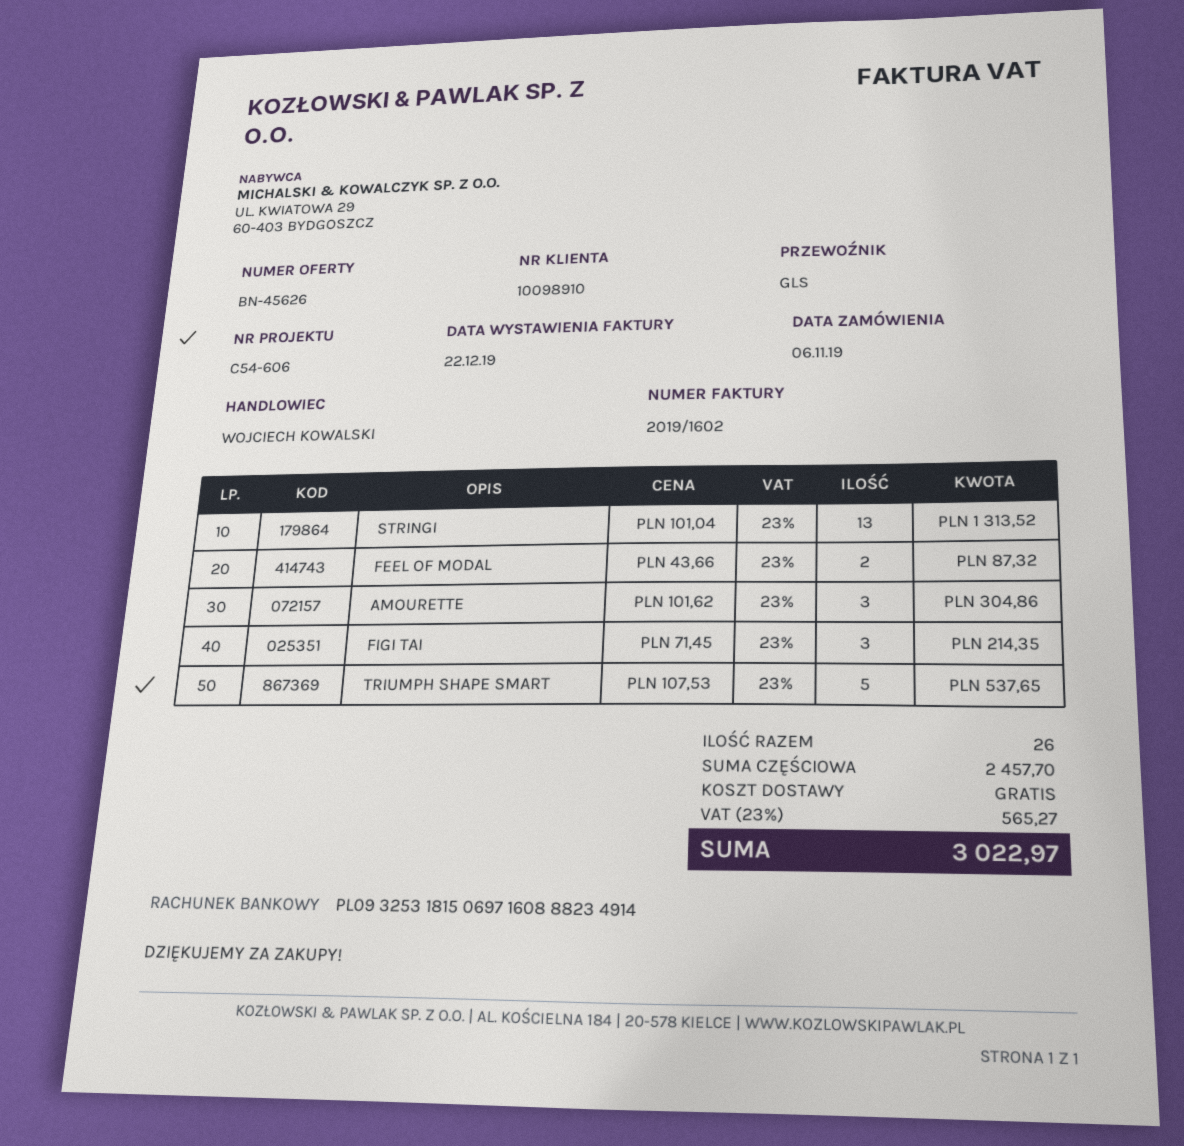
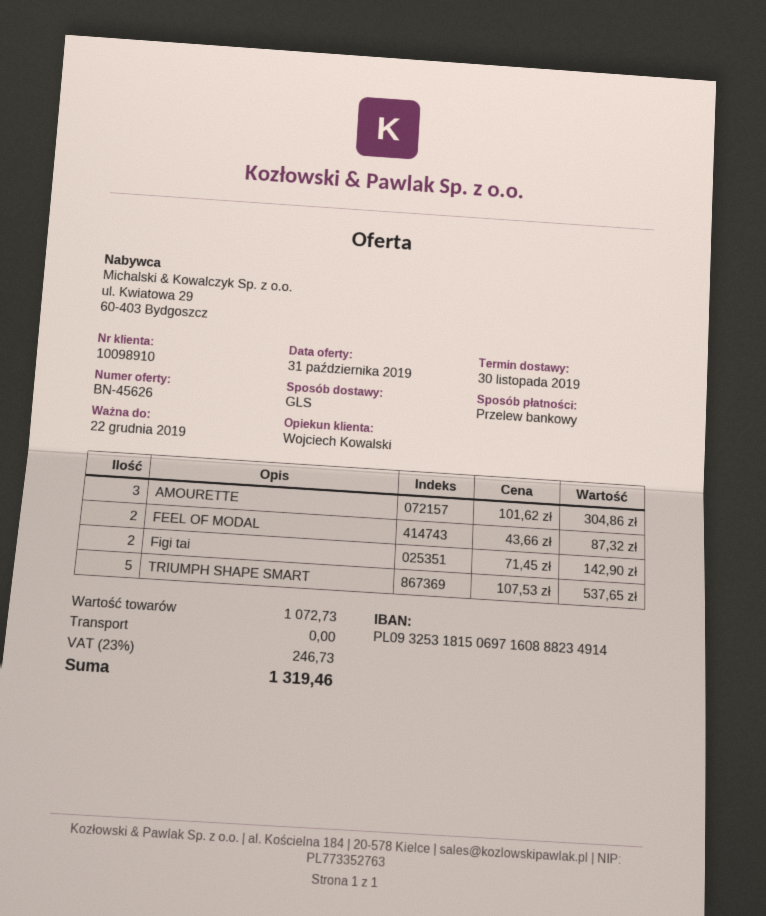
STRINGI: 13 x 101.04 = 1313.52 -> none
FIGI TAI: 3 x 71.45 = 214.35 -> 2 x 71.45 = 142.90
subtotal: 2457.70 -> 1072.73
tax: 23% = 565.27 -> 23% = 246.73
total: 3022.97 -> 1319.46

